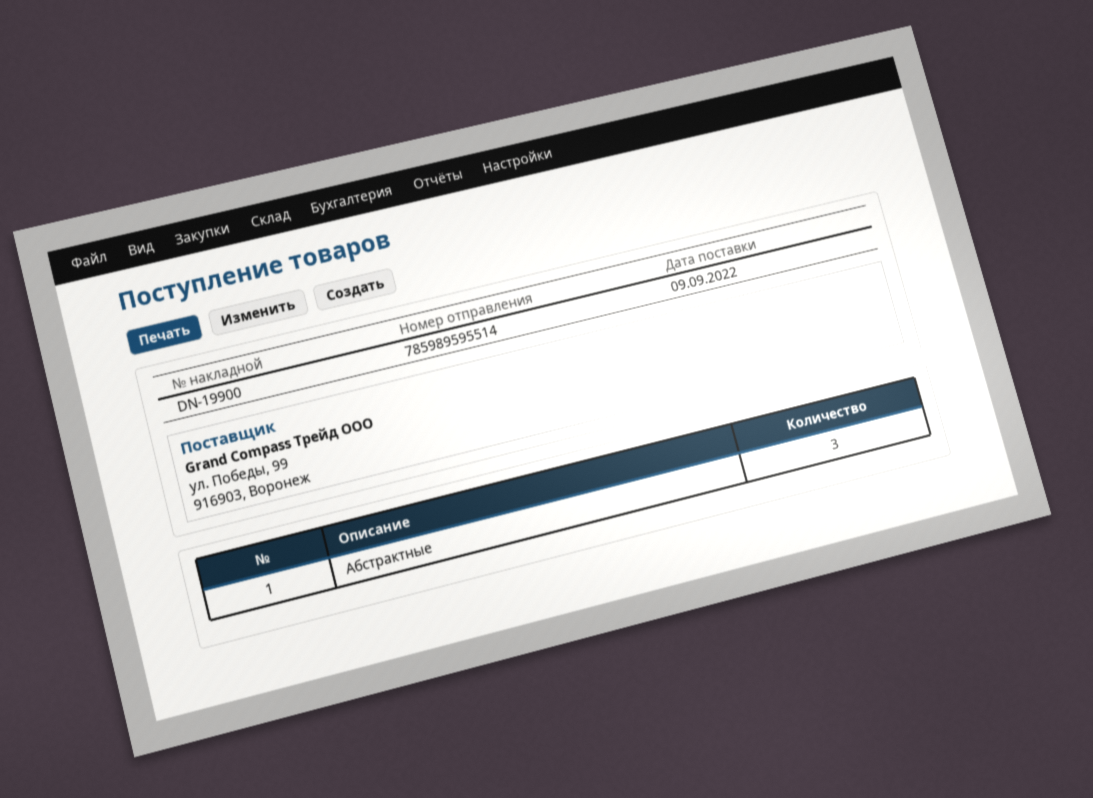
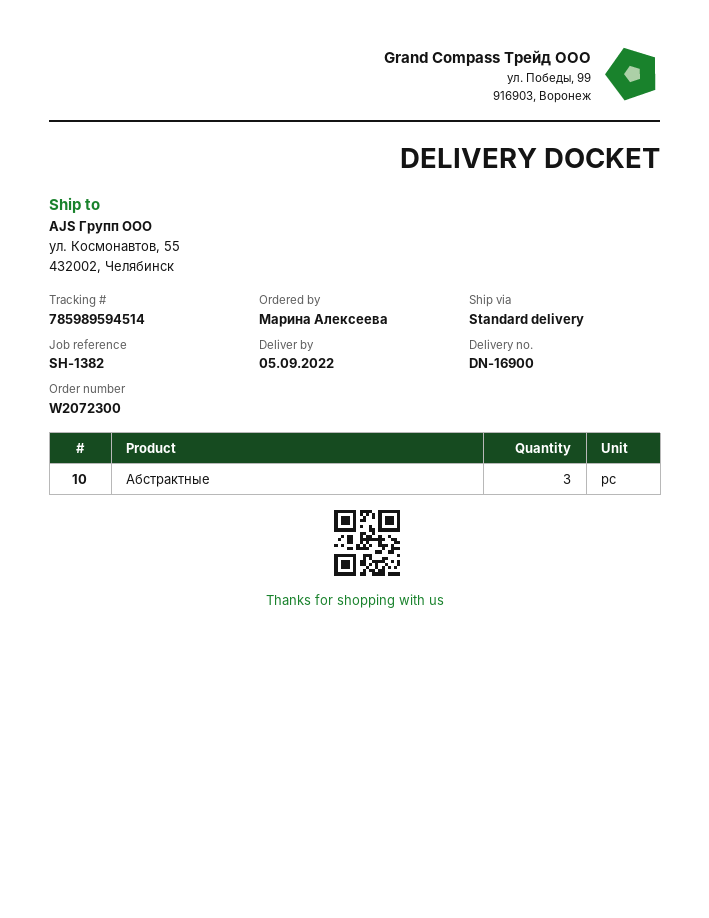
delivery note number: DN-19900 -> DN-16900
delivery date: 2022-09-09 -> 2022-09-05
tracking number: 785989595514 -> 785989594514

